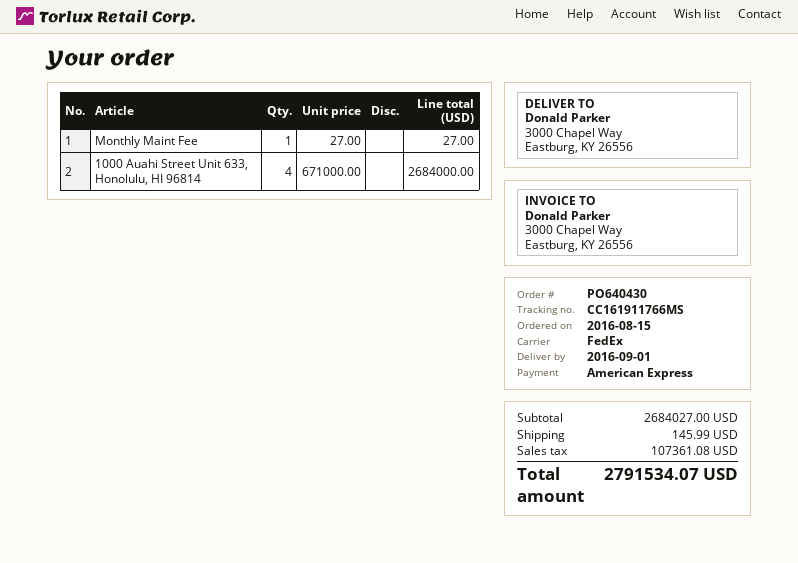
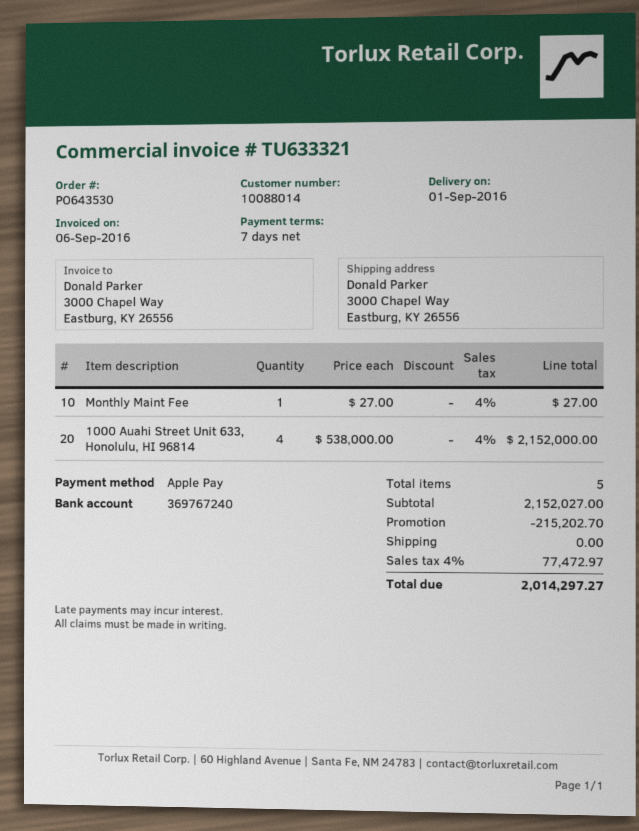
order number: PO640430 -> PO643530
payment method: American Express -> Apple Pay
1000 Auahi Street Unit 633, Honolulu, HI 96814: 4 x 671000.00 = 2684000.00 -> 4 x 538000.00 = 2152000.00
subtotal: 2684027.00 -> 2152027.00
discount: none -> 215202.70
shipping: 145.99 -> 0.00
tax: 107361.08 -> 77472.97
total: 2791534.07 -> 2014297.27

